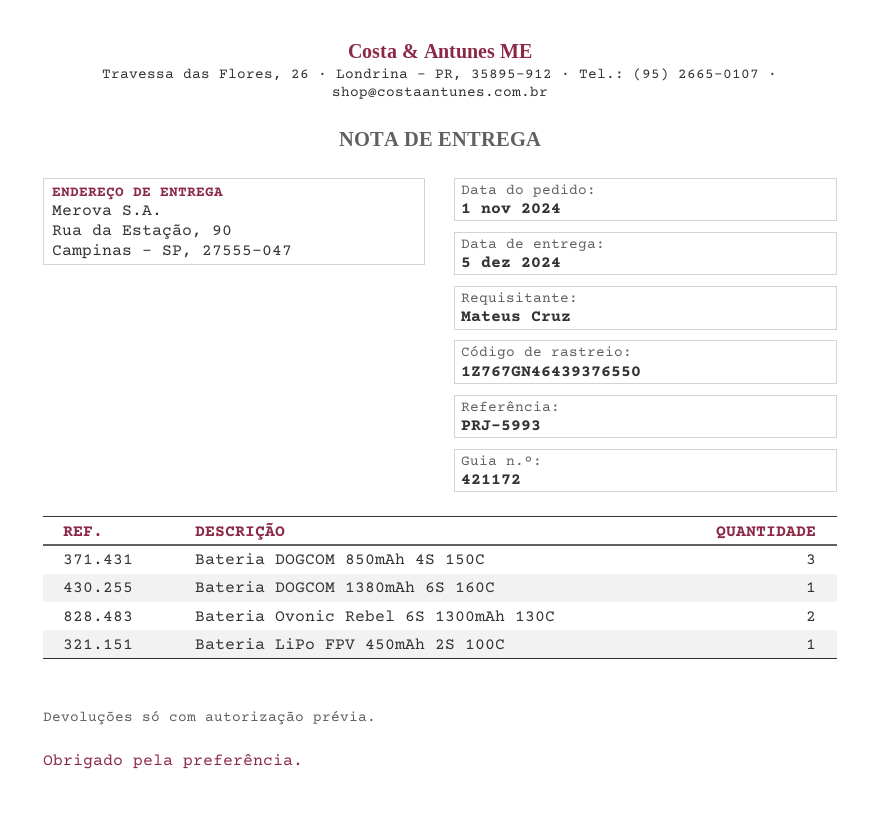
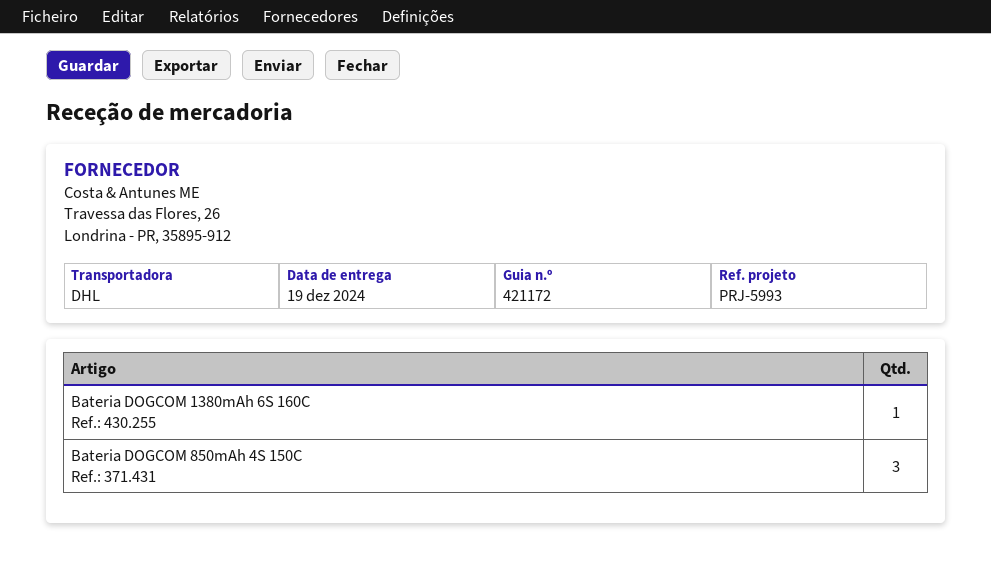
delivery date: 2024-12-05 -> 2024-12-19
Bateria Ovonic Rebel 6S 1300mAh 130C: 2 -> none
Bateria LiPo FPV 450mAh 2S 100C: 1 -> none

